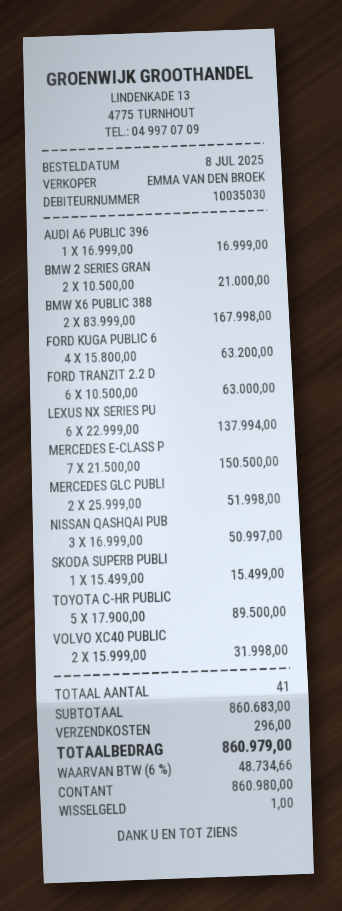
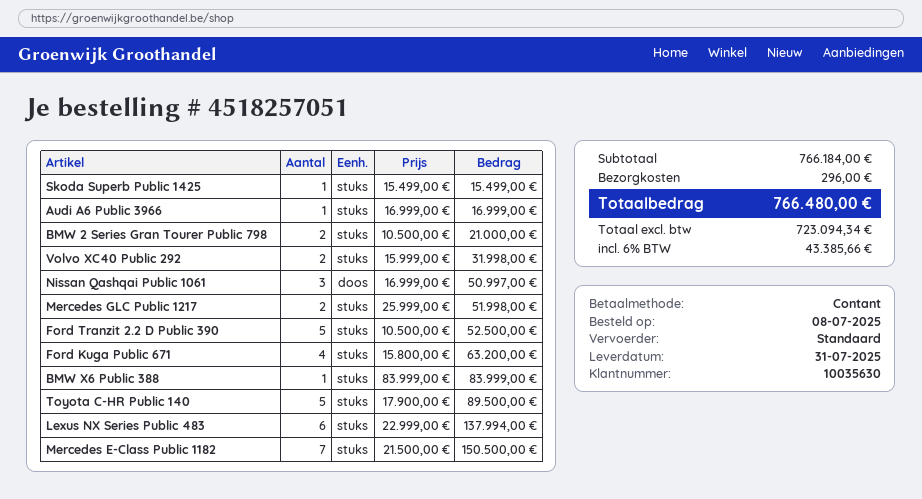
customer number: 10035030 -> 10035630
BMW X6 PUBLIC 388: 2 x 83999.00 = 167998.00 -> 1 x 83999.00 = 83999.00
FORD TRANZIT 2.2 D: 6 x 10500.00 = 63000.00 -> 5 x 10500.00 = 52500.00
subtotal: 860683.00 -> 766184.00
tax: 6% = 48734.66 -> 6% = 43385.66
total: 860979.00 -> 766480.00

